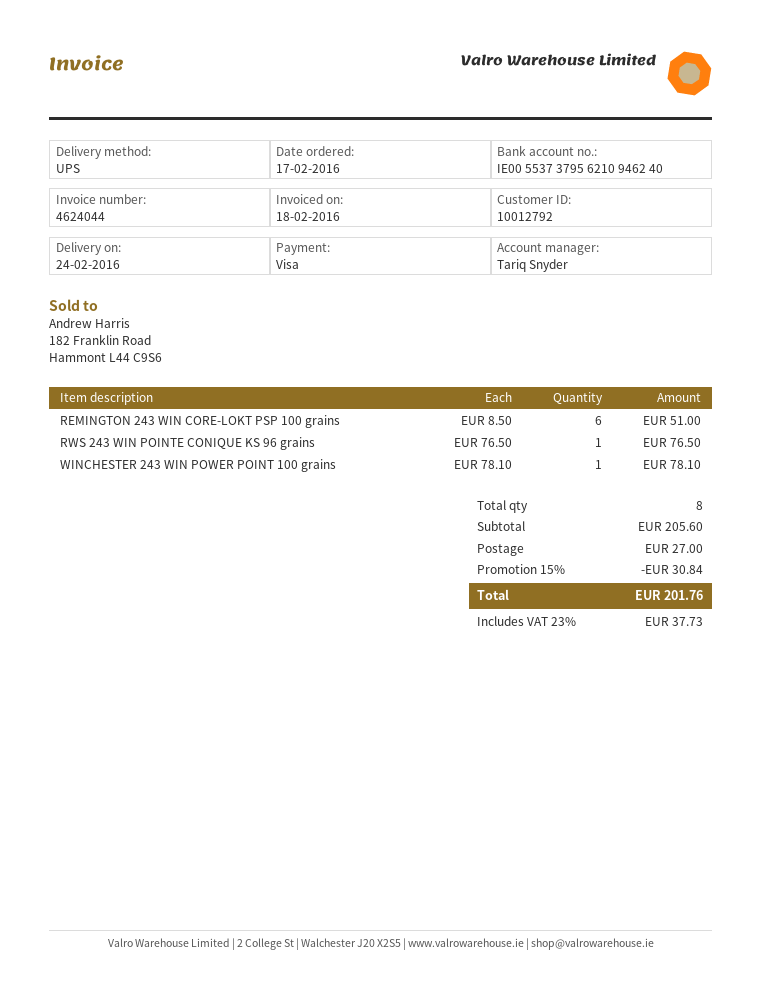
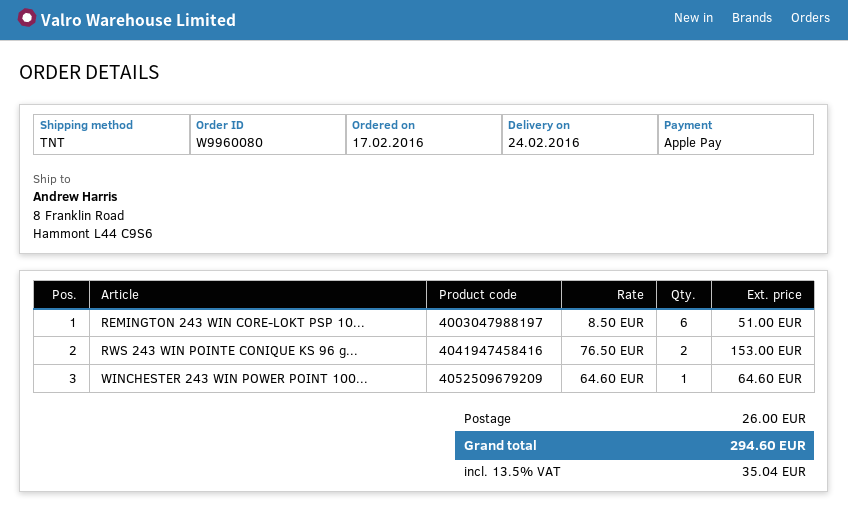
payment method: Visa -> Apple Pay
shipping method: UPS -> TNT
RWS 243 WIN POINTE CONIQUE KS 96 grains: 1 x 76.50 = 76.50 -> 2 x 76.50 = 153.00
WINCHESTER 243 WIN POWER POINT 100 grains: 1 x 78.10 = 78.10 -> 1 x 64.60 = 64.60
discount: 15% = 30.84 -> none
shipping: 27.00 -> 26.00
tax: 23% = 37.73 -> 13.5% = 35.04
total: 201.76 -> 294.60

